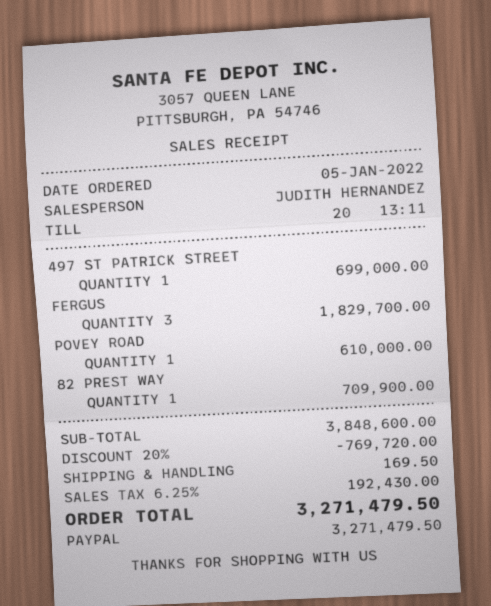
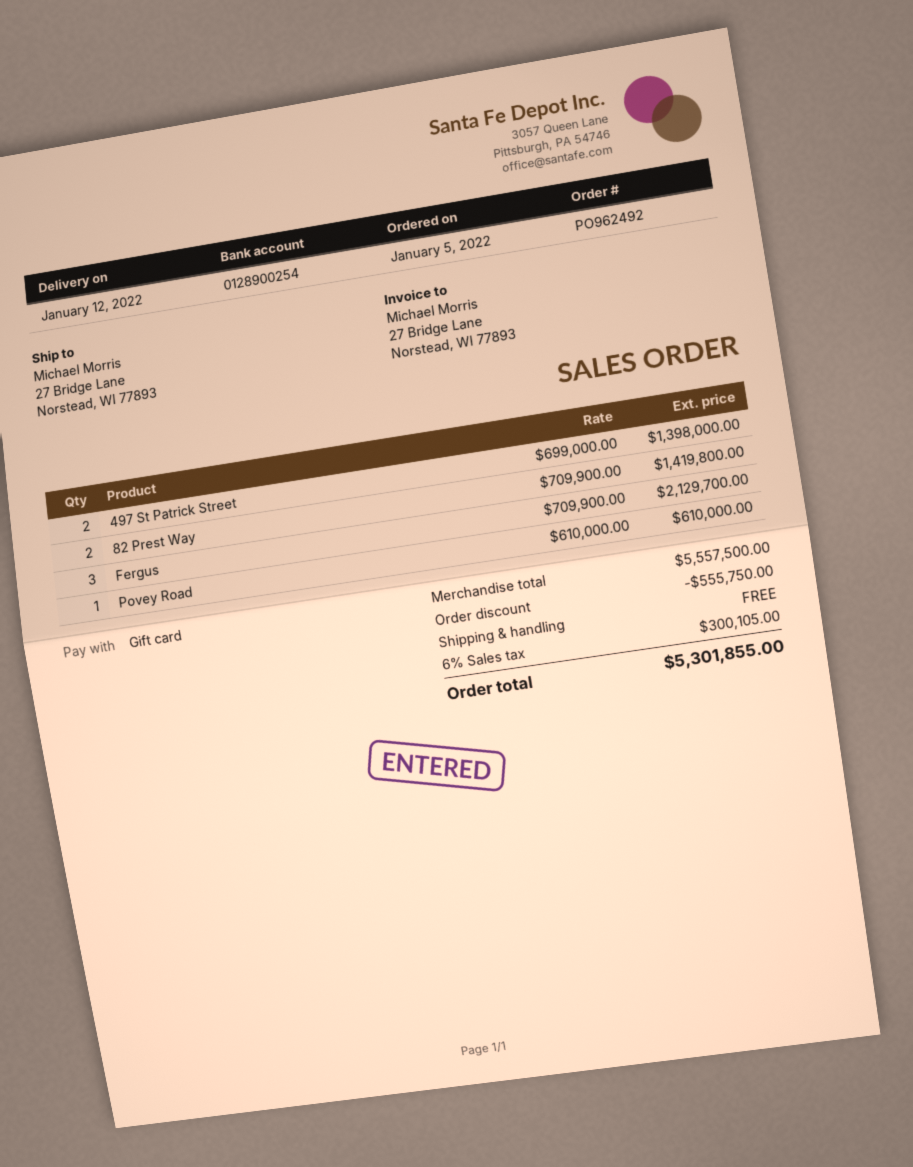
payment method: PayPal -> gift card
497 ST PATRICK STREET: 1 for 699000.00 -> 2 for 1398000.00
FERGUS: 3 for 1829700.00 -> 3 for 2129700.00
82 PREST WAY: 1 for 709900.00 -> 2 for 1419800.00
subtotal: 3848600.00 -> 5557500.00
discount: 769720.00 -> 555750.00
shipping: 169.50 -> 0.00
tax: 6.25% = 192430.00 -> 6% = 300105.00
total: 3271479.50 -> 5301855.00

